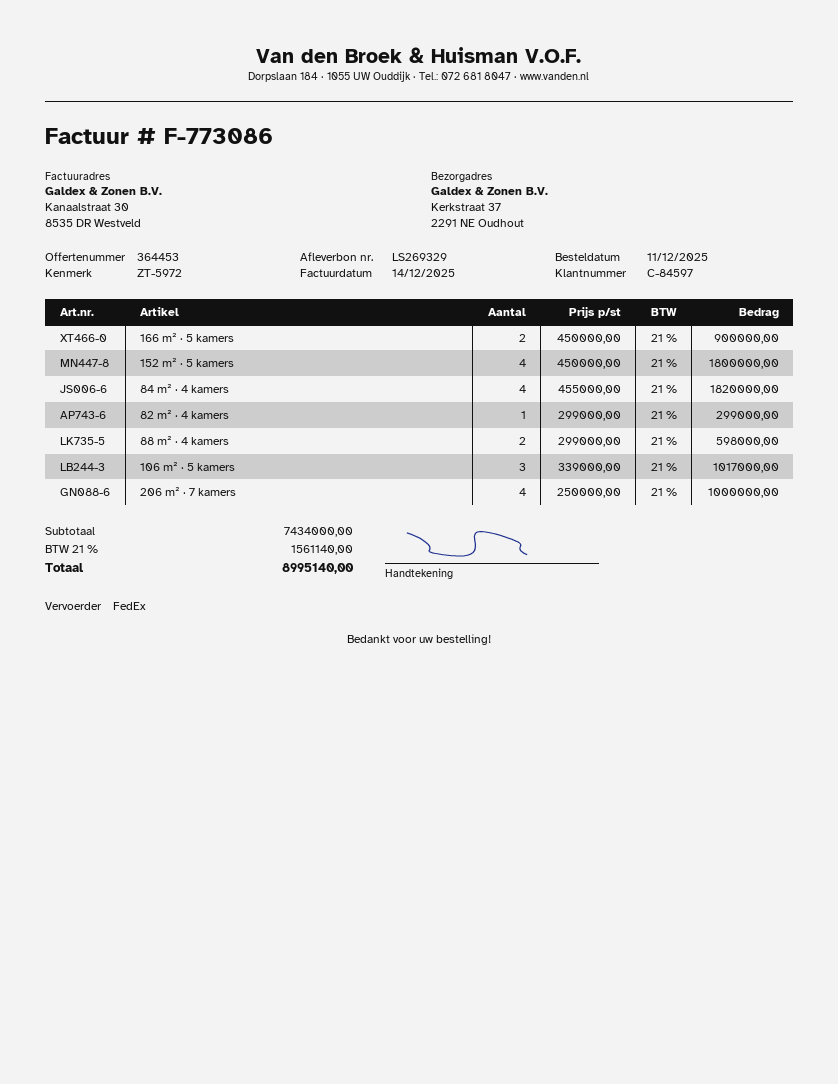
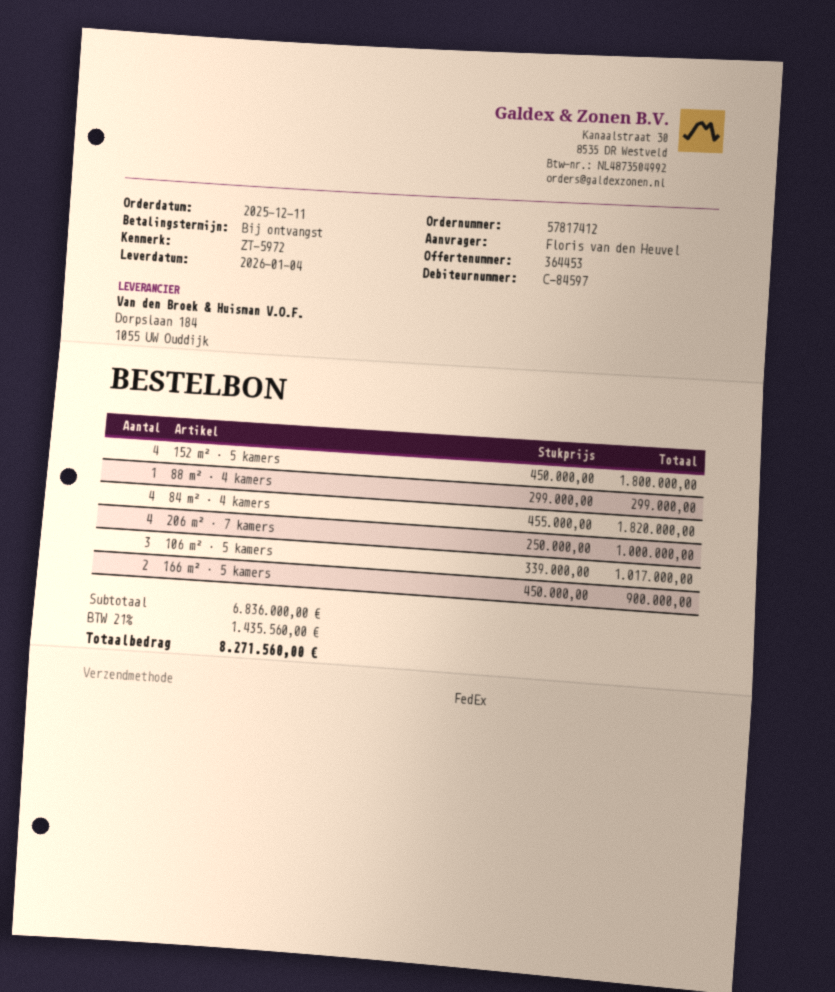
82 m² · 4 kamers: 1 x 299000.00 = 299000.00 -> none
88 m² · 4 kamers: 2 x 299000.00 = 598000.00 -> 1 x 299000.00 = 299000.00
subtotal: 7434000.00 -> 6836000.00
tax: 21% = 1561140.00 -> 21% = 1435560.00
total: 8995140.00 -> 8271560.00

